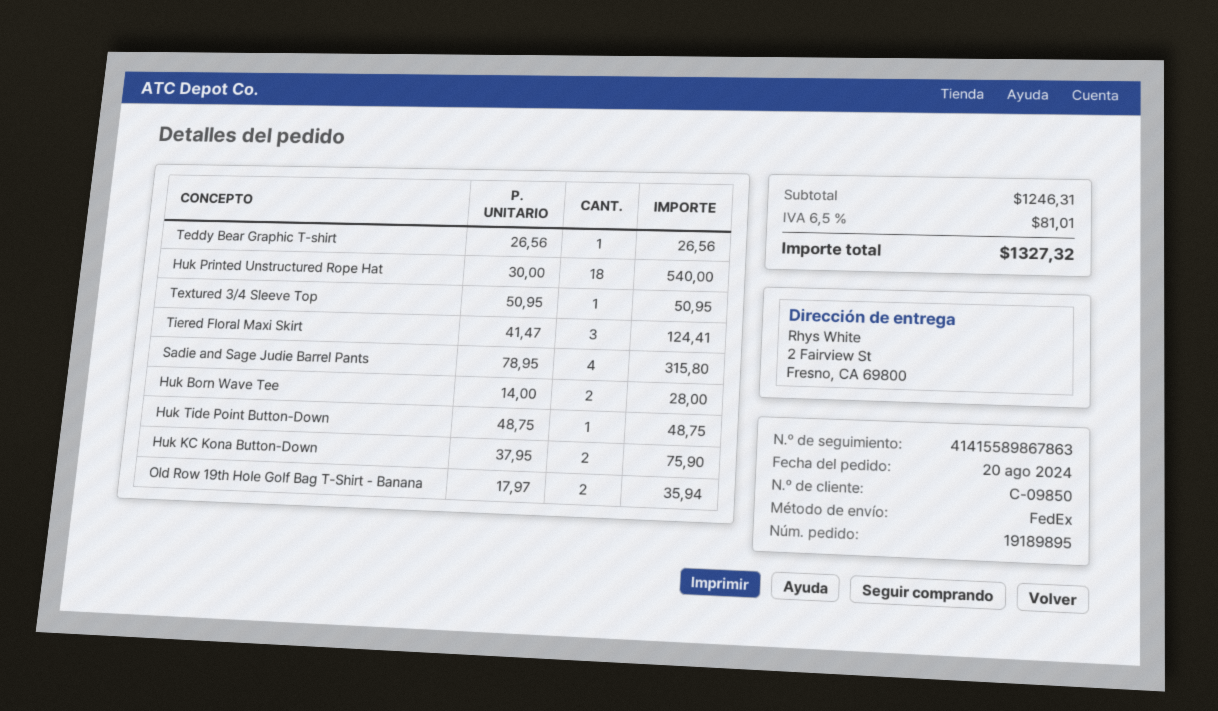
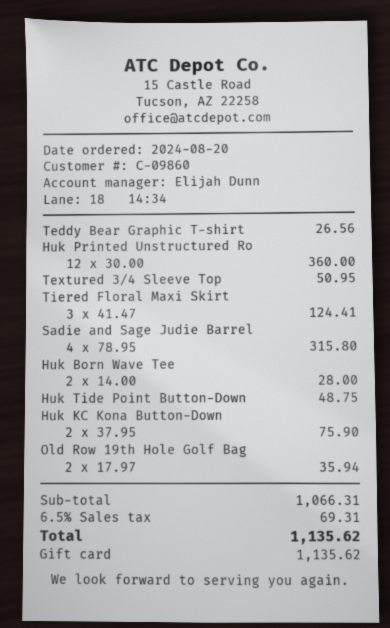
customer number: C-09850 -> C-09860
Huk Printed Unstructured Rope Hat: 18 x 30.00 = 540.00 -> 12 x 30.00 = 360.00
subtotal: 1246.31 -> 1066.31
tax: 6.5% = 81.01 -> 6.5% = 69.31
total: 1327.32 -> 1135.62

